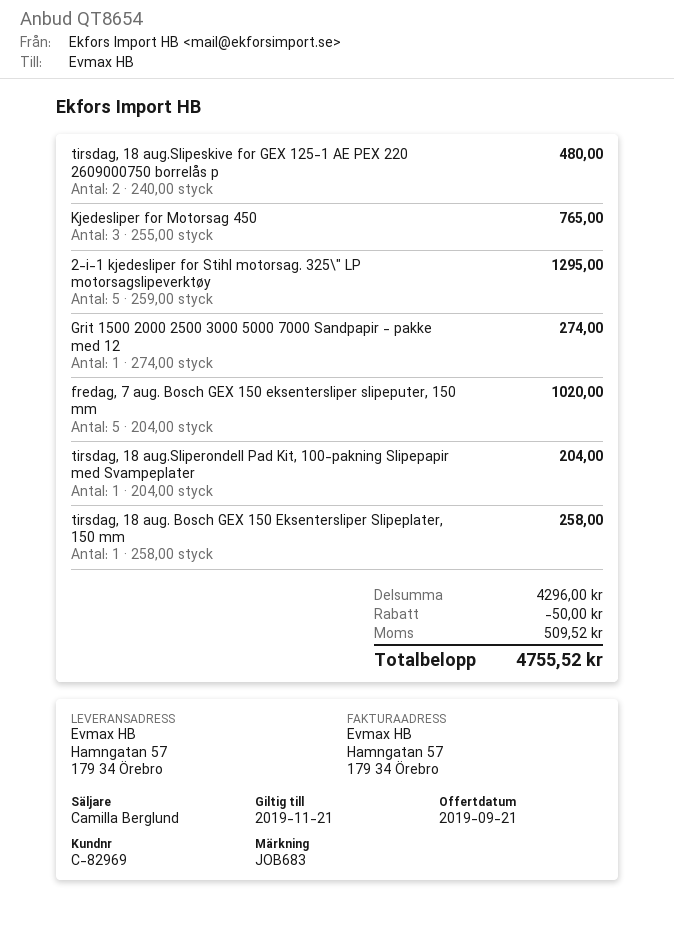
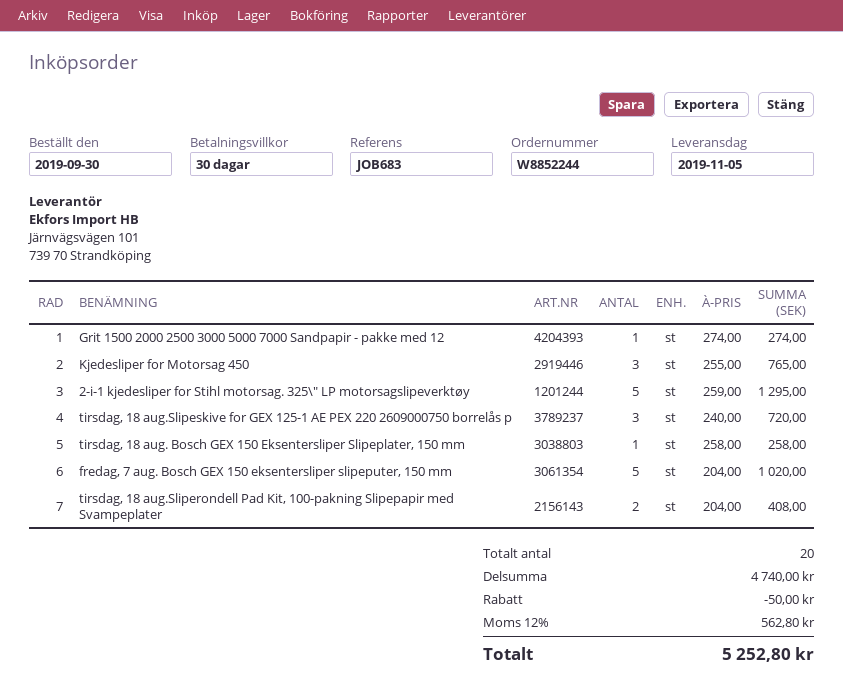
tirsdag, 18 aug.Slipeskive for GEX 125-1 AE PEX 220 2609000750 borrelås p: 2 x 240.00 = 480.00 -> 3 x 240.00 = 720.00
tirsdag, 18 aug.Sliperondell Pad Kit, 100-pakning Slipepapir med Svampeplater: 1 x 204.00 = 204.00 -> 2 x 204.00 = 408.00
subtotal: 4296.00 -> 4740.00
tax: 509.52 -> 562.80
total: 4755.52 -> 5252.80

